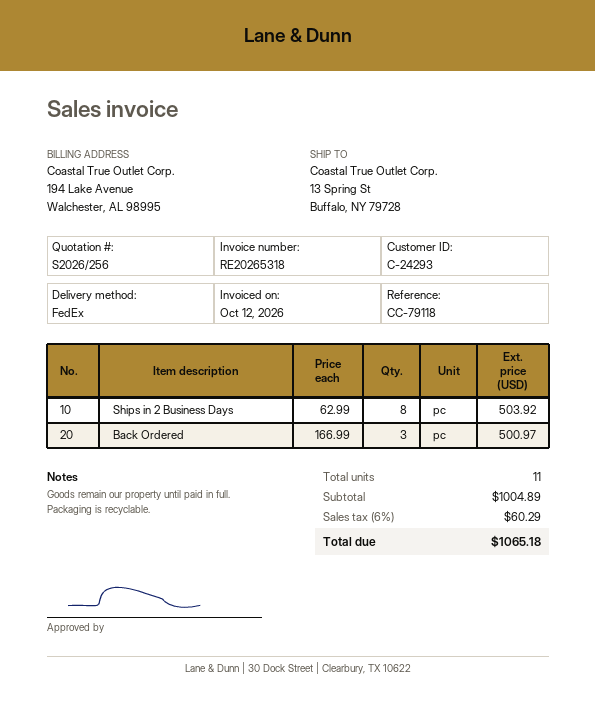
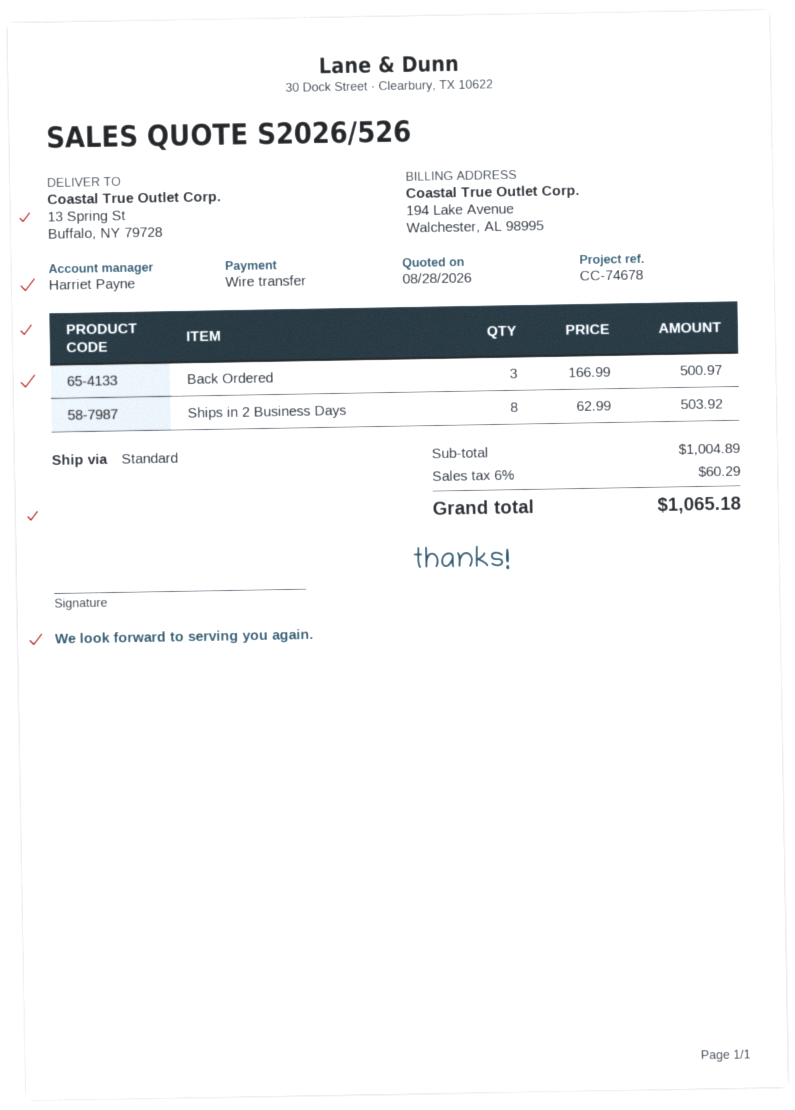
quote number: S2026/256 -> S2026/526
reference: CC-79118 -> CC-74678
shipping method: FedEx -> standard

